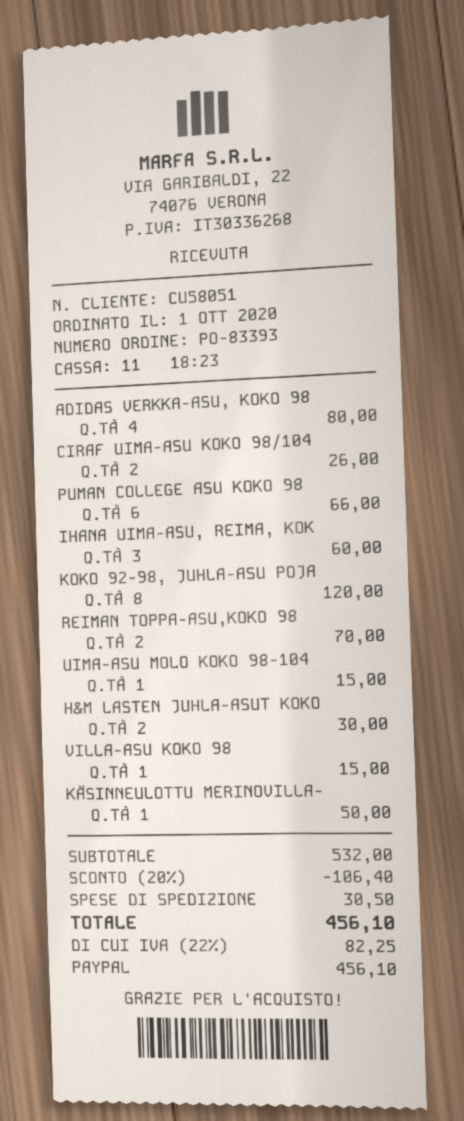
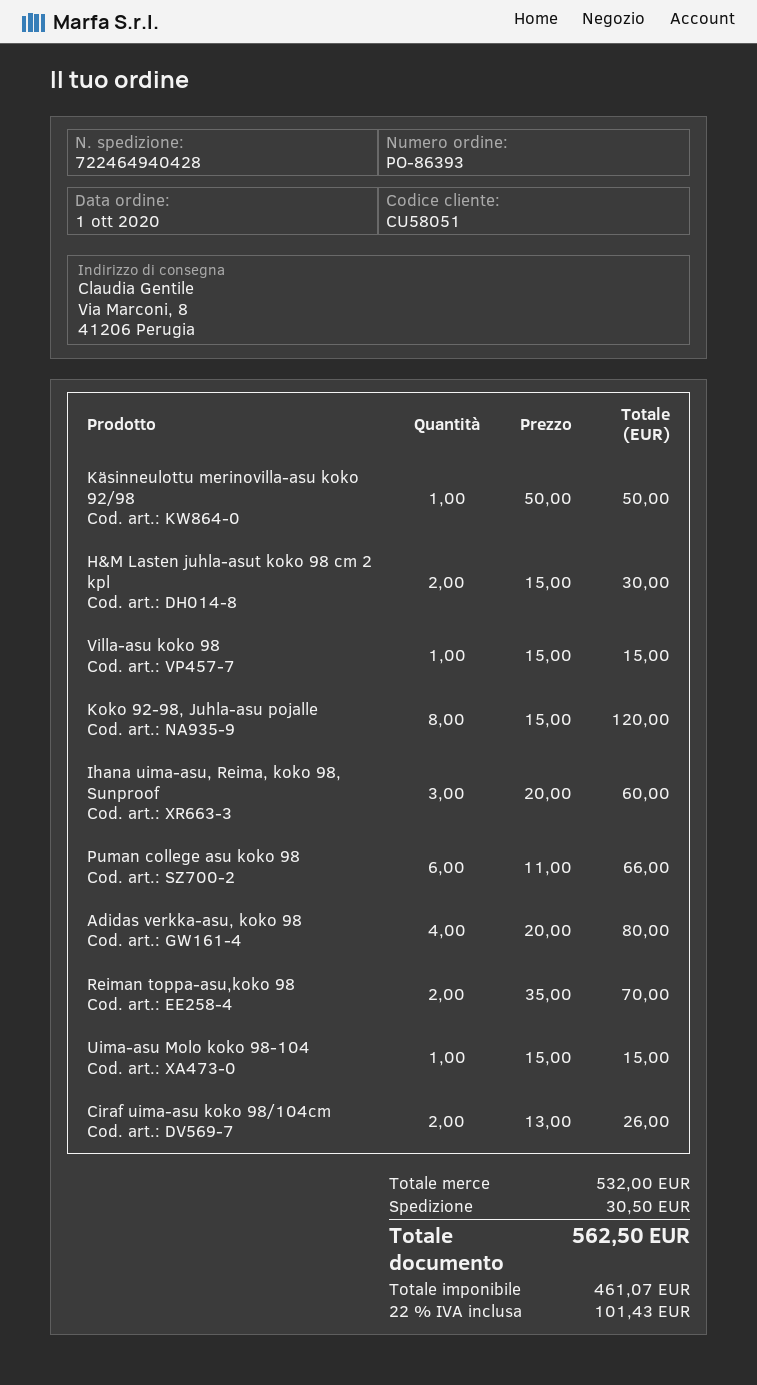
order number: PO-83393 -> PO-86393
discount: 20% = 106.40 -> none
tax: 22% = 82.25 -> 22% = 101.43
total: 456.10 -> 562.50

